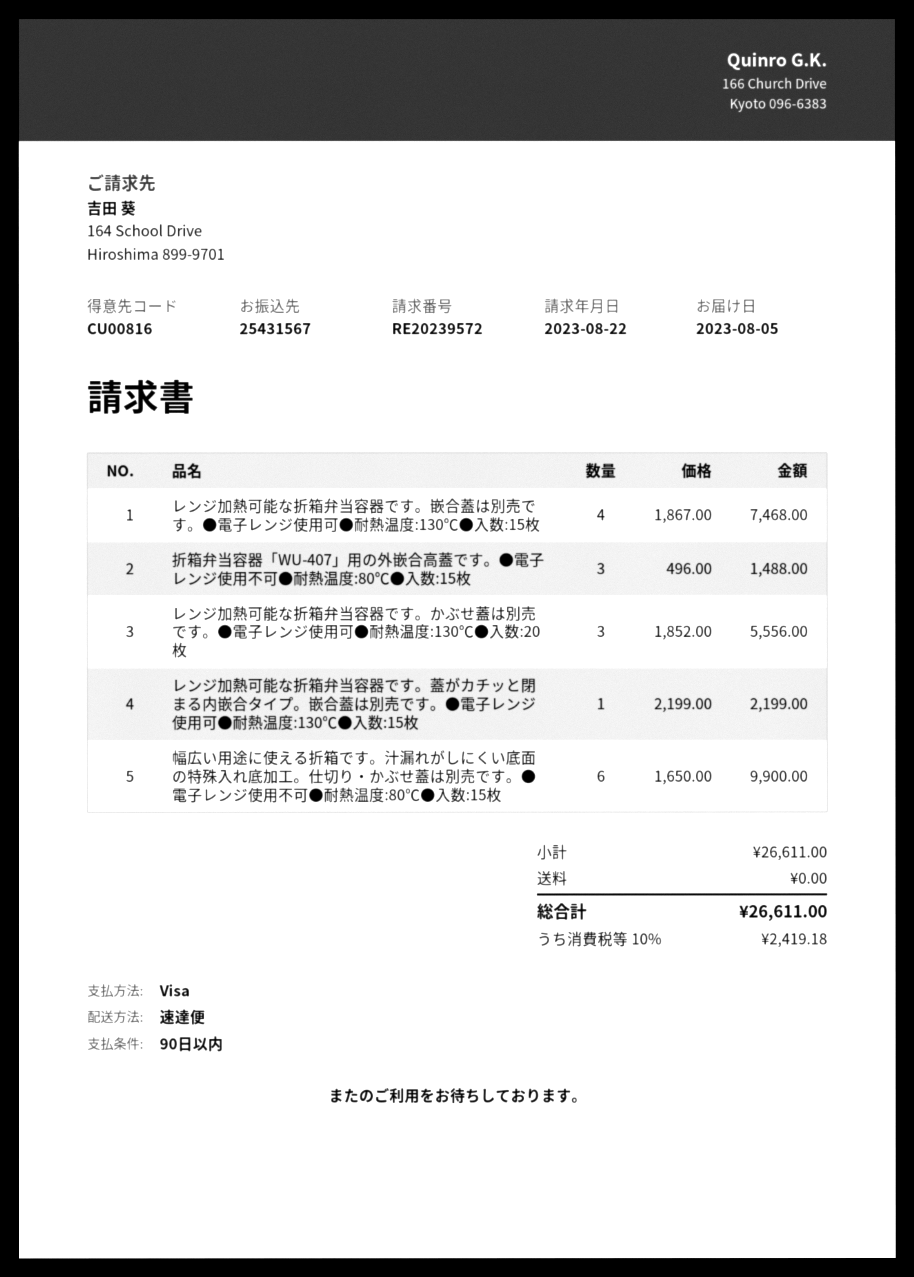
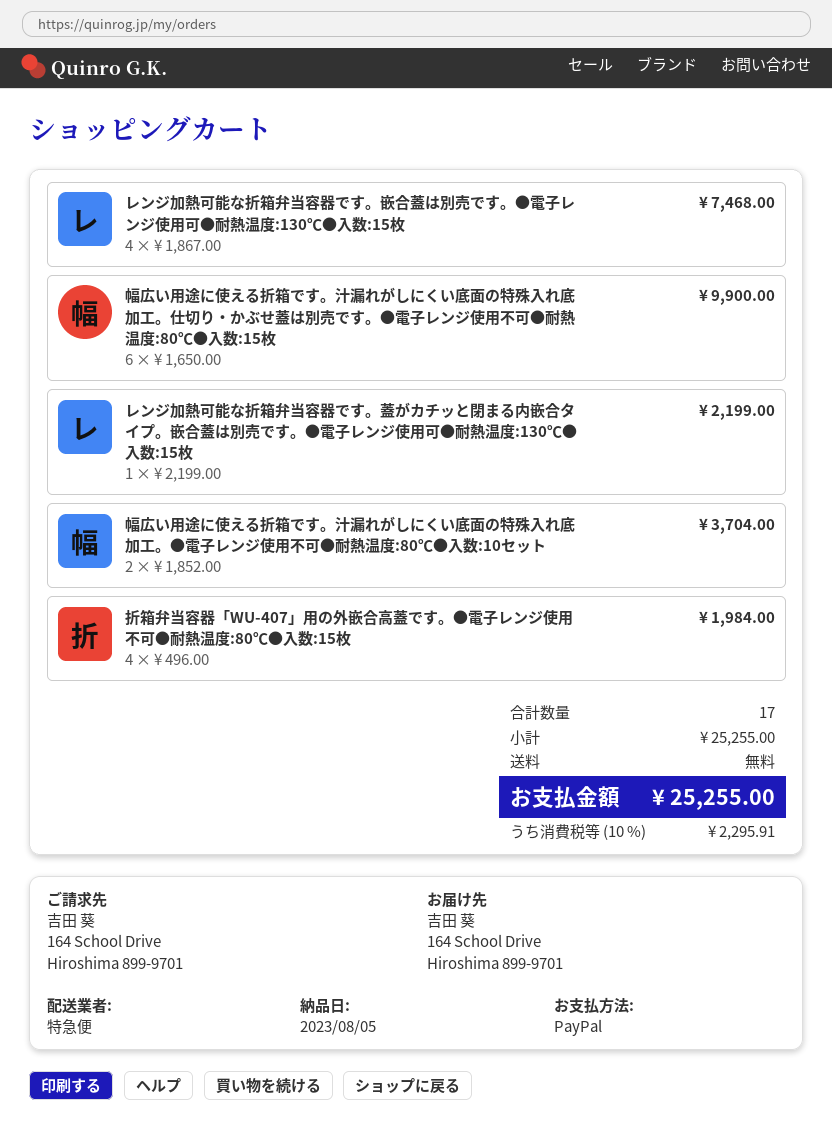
payment method: Visa -> PayPal
折箱弁当容器「WU-407」用の外嵌合高蓋です。●電子レンジ使用不可●耐熱温度:80℃●入数:15枚: 3 x 496.00 = 1488.00 -> 4 x 496.00 = 1984.00
レンジ加熱可能な折箱弁当容器です。かぶせ蓋は別売です。●電子レンジ使用可●耐熱温度:130℃●入数:20枚: 3 x 1852.00 = 5556.00 -> none
幅広い用途に使える折箱です。汁漏れがしにくい底面の特殊入れ底加工。●電子レンジ使用不可●耐熱温度:80℃●入数:10セット: none -> 2 x 1852.00 = 3704.00
subtotal: 26611.00 -> 25255.00
tax: 10% = 2419.18 -> 10% = 2295.91
total: 26611.00 -> 25255.00

